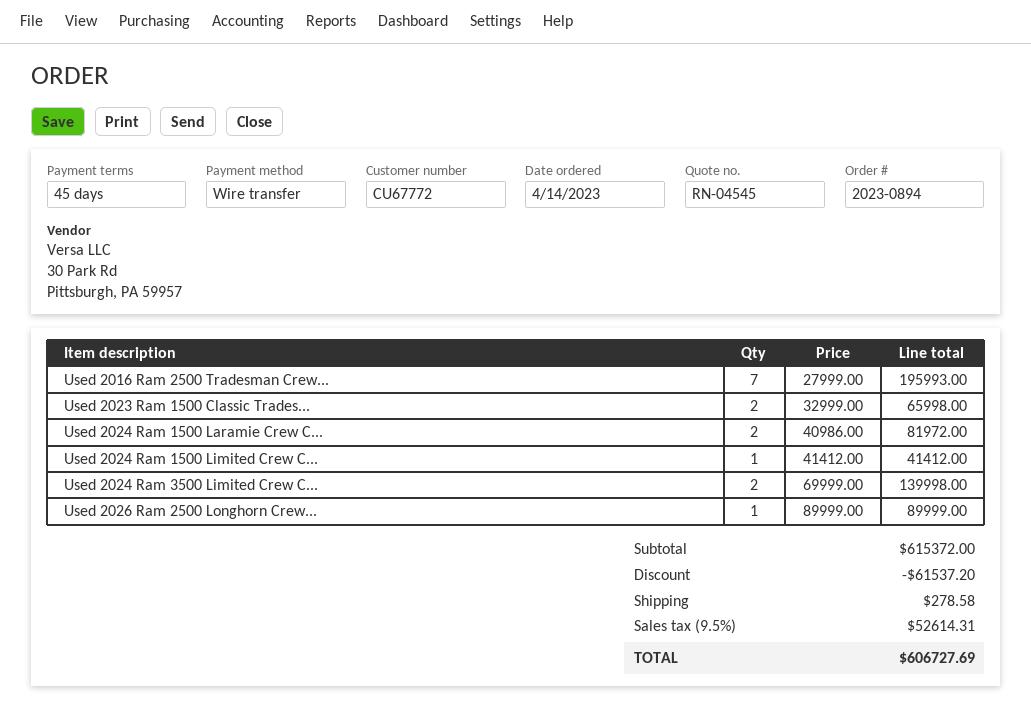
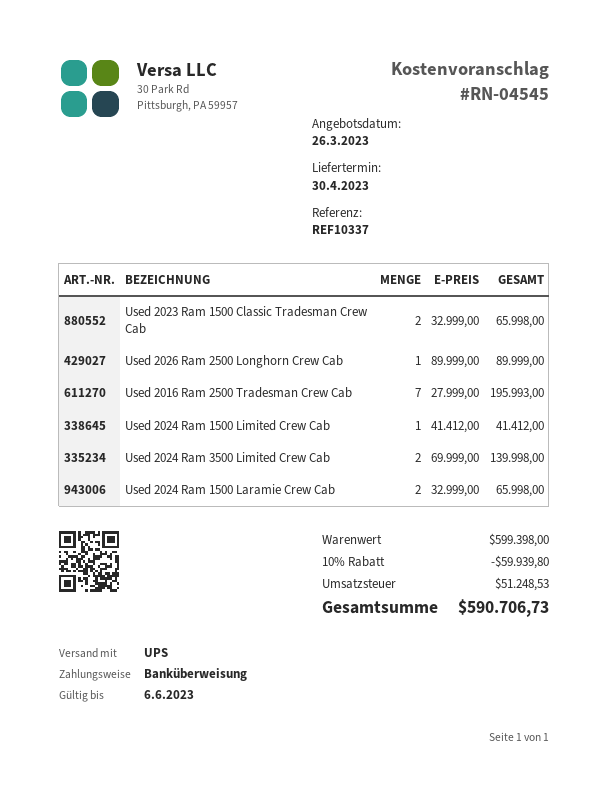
Used 2024 Ram 1500 Laramie Crew C...: 2 x 40986.00 = 81972.00 -> 2 x 32999.00 = 65998.00
subtotal: 615372.00 -> 599398.00
discount: 61537.20 -> 59939.80
shipping: 278.58 -> none
tax: 52614.31 -> 51248.53
total: 606727.69 -> 590706.73

